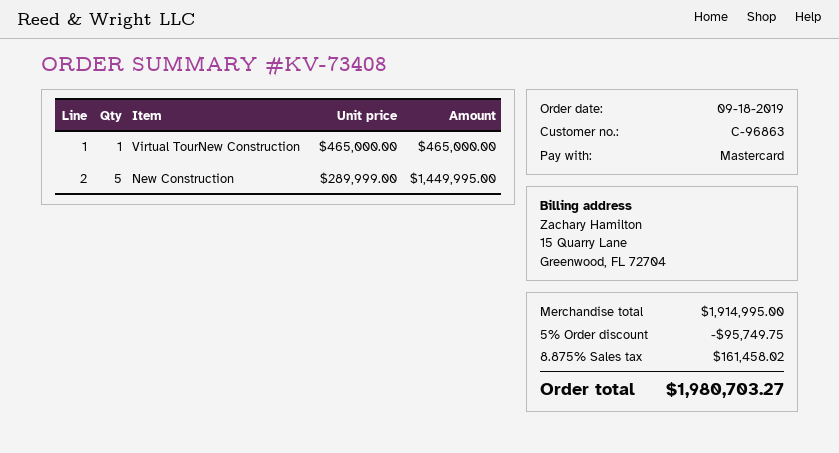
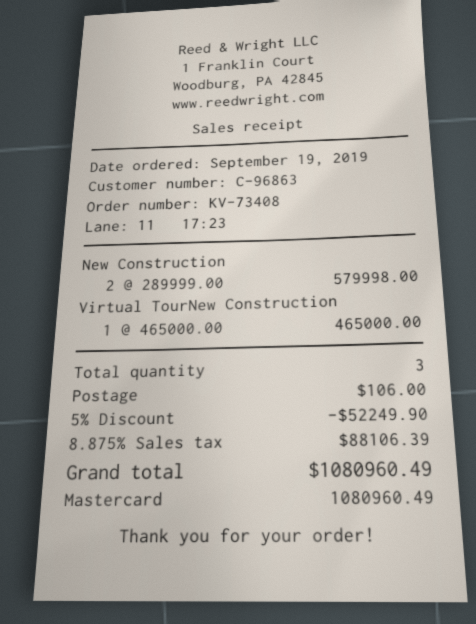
order date: 2019-09-18 -> 2019-09-19
New Construction: 5 x 289999.00 = 1449995.00 -> 2 x 289999.00 = 579998.00
discount: 5% = 95749.75 -> 5% = 52249.90
shipping: none -> 106.00
tax: 8.875% = 161458.02 -> 8.875% = 88106.39
total: 1980703.27 -> 1080960.49

